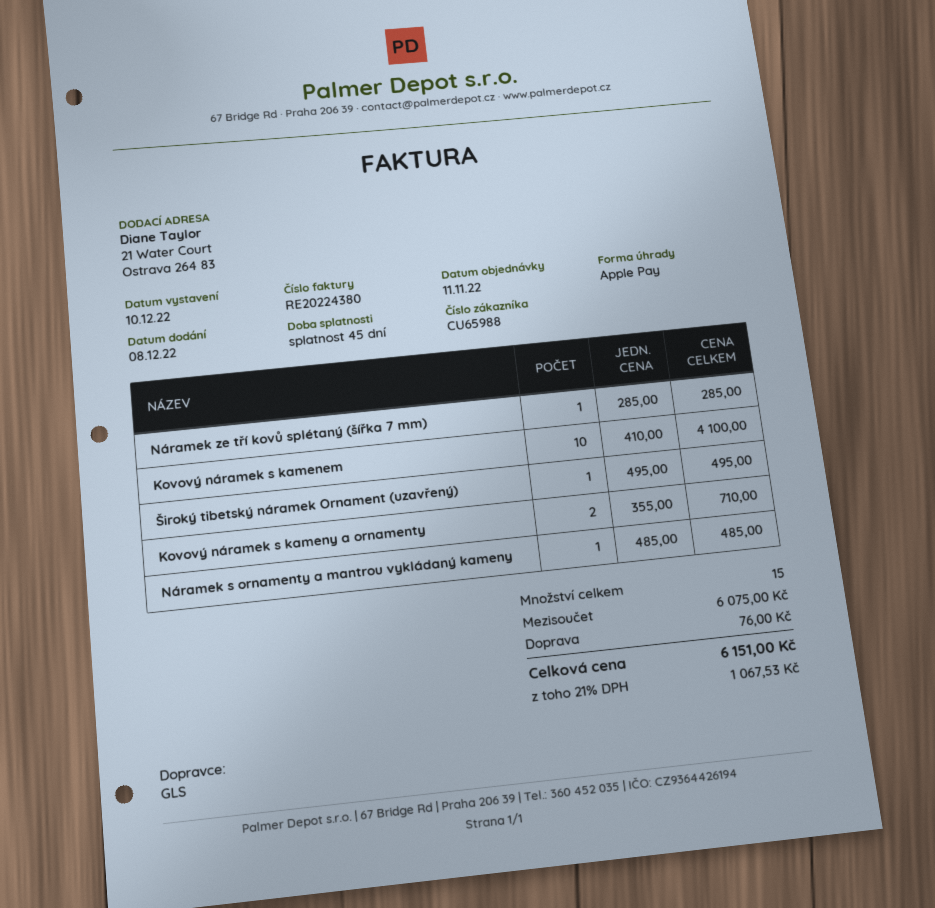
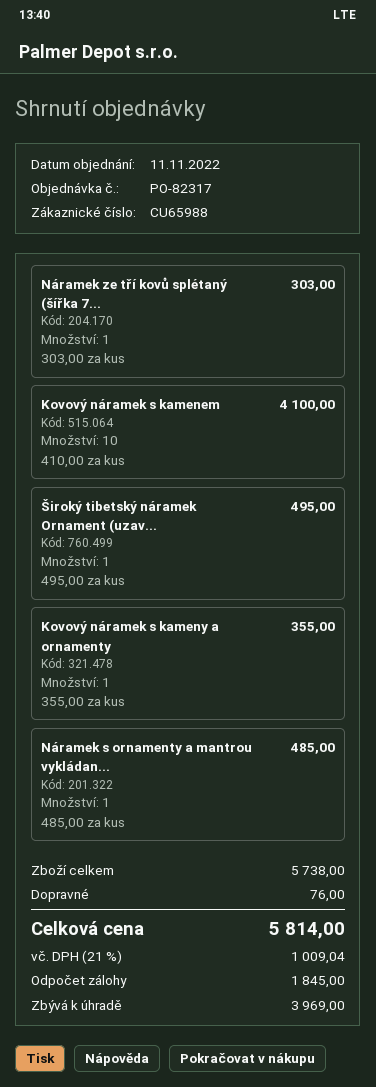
Náramek ze tří kovů splétaný (šířka 7 mm): 1 x 285.00 = 285.00 -> 1 x 303.00 = 303.00
Kovový náramek s kameny a ornamenty: 2 x 355.00 = 710.00 -> 1 x 355.00 = 355.00
subtotal: 6075.00 -> 5738.00
tax: 21% = 1067.53 -> 21% = 1009.04
total: 6151.00 -> 5814.00

